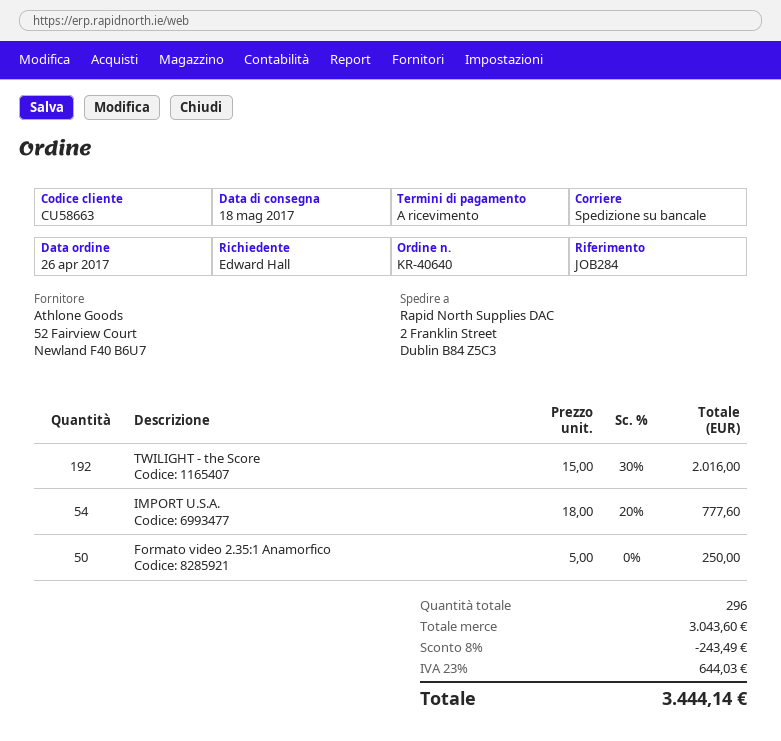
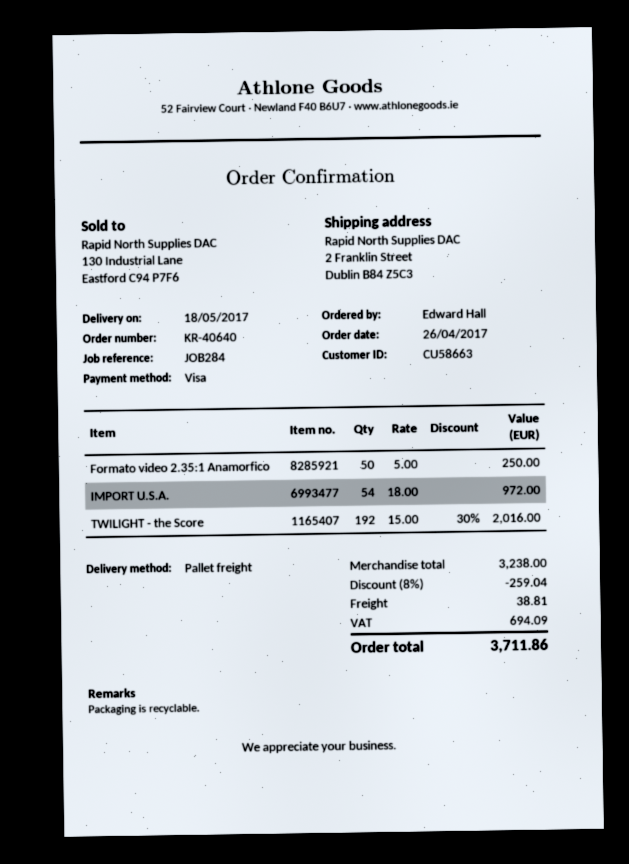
IMPORT U.S.A.: 54 x 18.00 - 20% = 777.60 -> 54 x 18.00 = 972.00
subtotal: 3043.60 -> 3238.00
discount: 8% = 243.49 -> 8% = 259.04
shipping: none -> 38.81
tax: 644.03 -> 694.09
total: 3444.14 -> 3711.86

